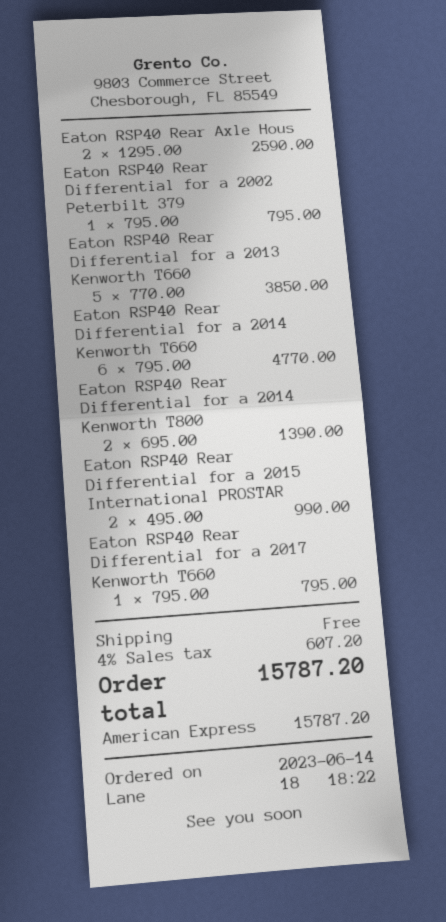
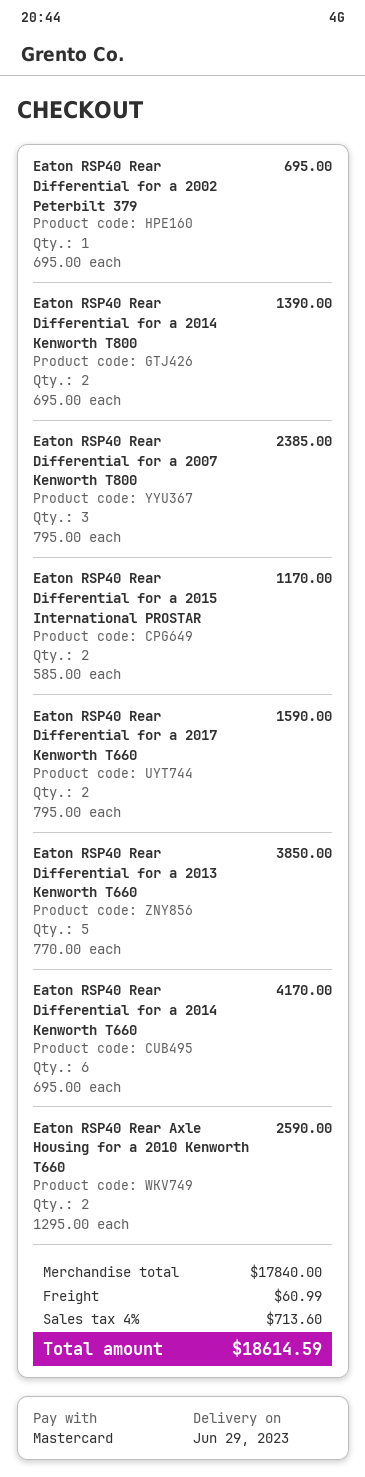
payment method: American Express -> Mastercard
Eaton RSP40 Rear Differential for a 2002 Peterbilt 379: 1 x 795.00 = 795.00 -> 1 x 695.00 = 695.00
Eaton RSP40 Rear Differential for a 2014 Kenworth T660: 6 x 795.00 = 4770.00 -> 6 x 695.00 = 4170.00
Eaton RSP40 Rear Differential for a 2015 International PROSTAR: 2 x 495.00 = 990.00 -> 2 x 585.00 = 1170.00
Eaton RSP40 Rear Differential for a 2017 Kenworth T660: 1 x 795.00 = 795.00 -> 2 x 795.00 = 1590.00
Eaton RSP40 Rear Differential for a 2007 Kenworth T800: none -> 3 x 795.00 = 2385.00
shipping: 0.00 -> 60.99
tax: 4% = 607.20 -> 4% = 713.60
total: 15787.20 -> 18614.59

